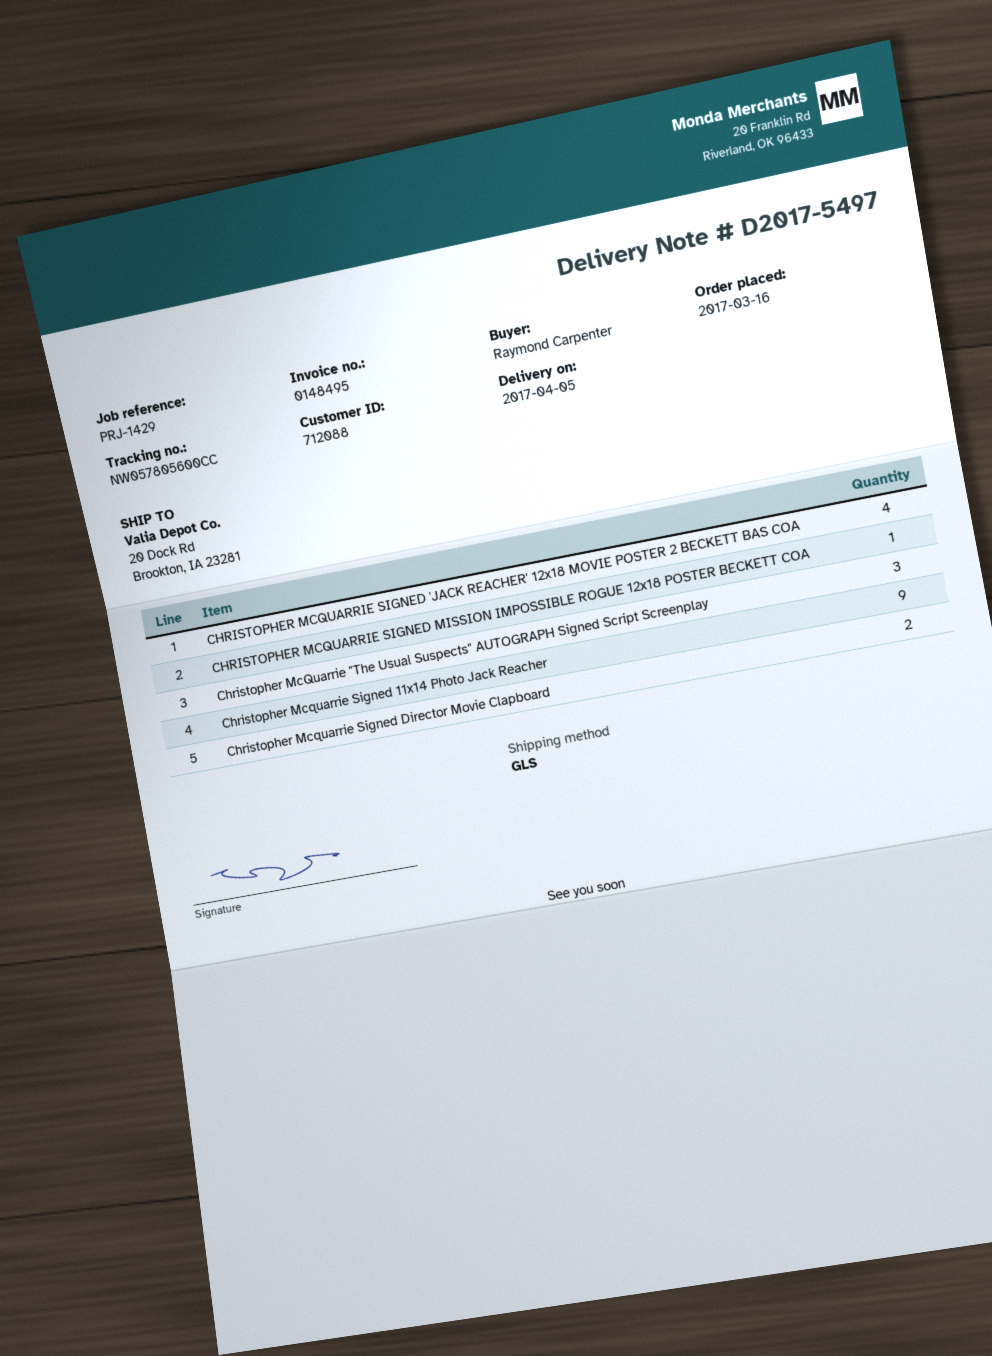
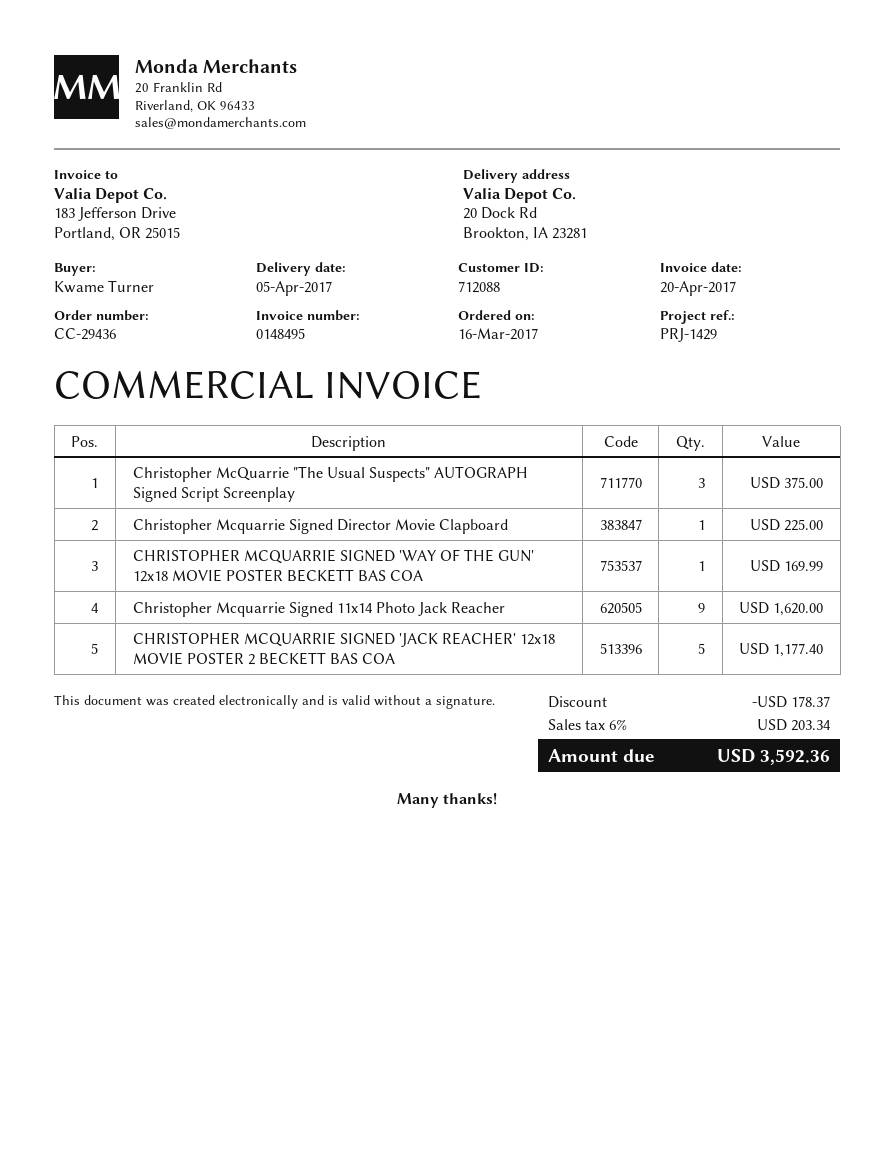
ordered by: Raymond Carpenter -> Kwame Turner
CHRISTOPHER MCQUARRIE SIGNED 'JACK REACHER' 12x18 MOVIE POSTER 2 BECKETT BAS COA: 4 -> 5
CHRISTOPHER MCQUARRIE SIGNED MISSION IMPOSSIBLE ROGUE 12x18 POSTER BECKETT COA: 1 -> none
Christopher Mcquarrie Signed Director Movie Clapboard: 2 -> 1
CHRISTOPHER MCQUARRIE SIGNED 'WAY OF THE GUN' 12x18 MOVIE POSTER BECKETT BAS COA: none -> 1

